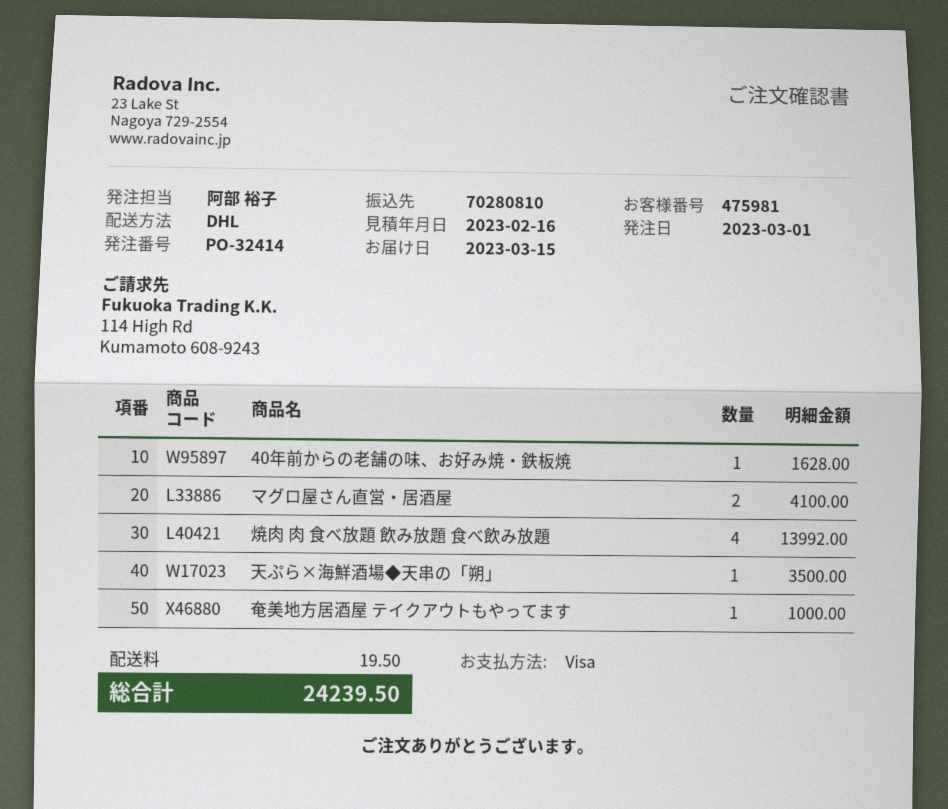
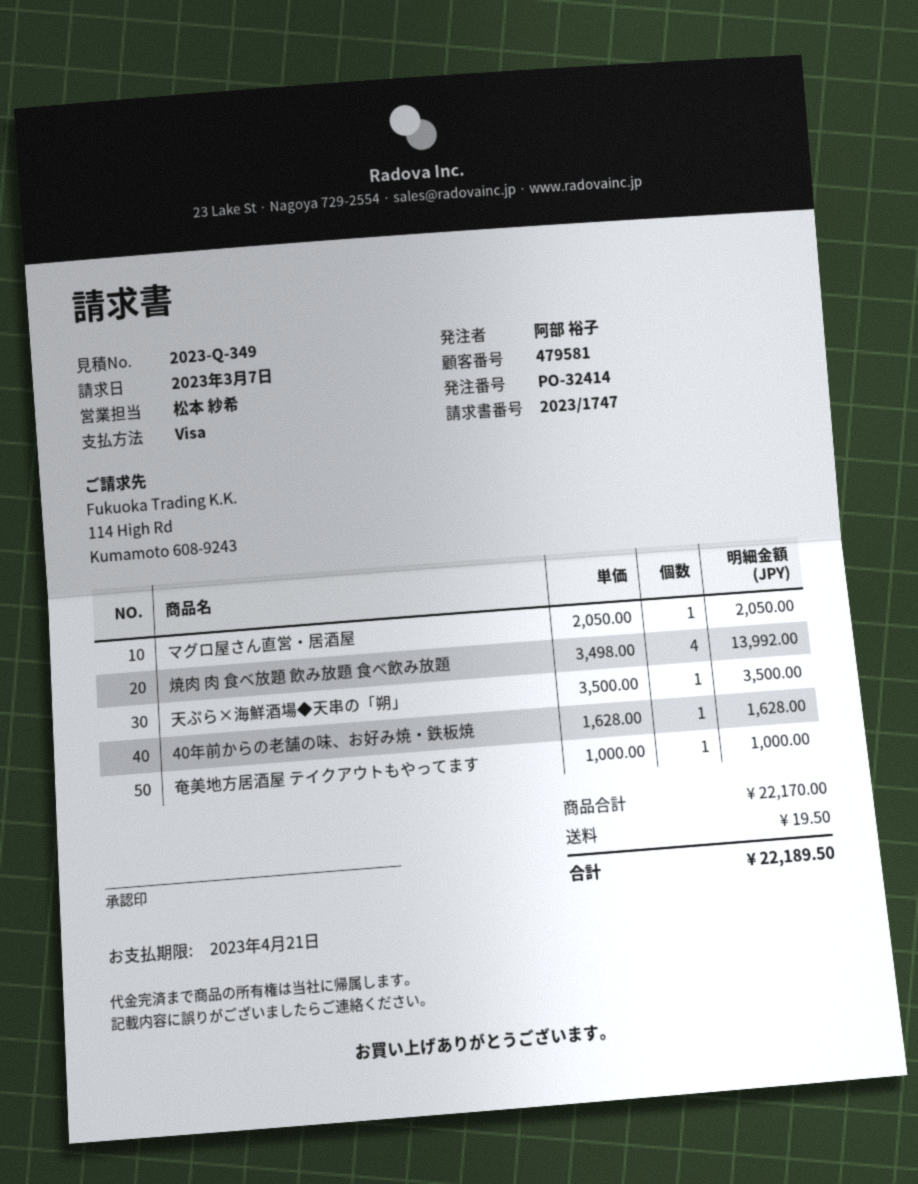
customer number: 475981 -> 479581
マグロ屋さん直営・居酒屋: 2 for 4100.00 -> 1 for 2050.00
total: 24239.50 -> 22189.50

